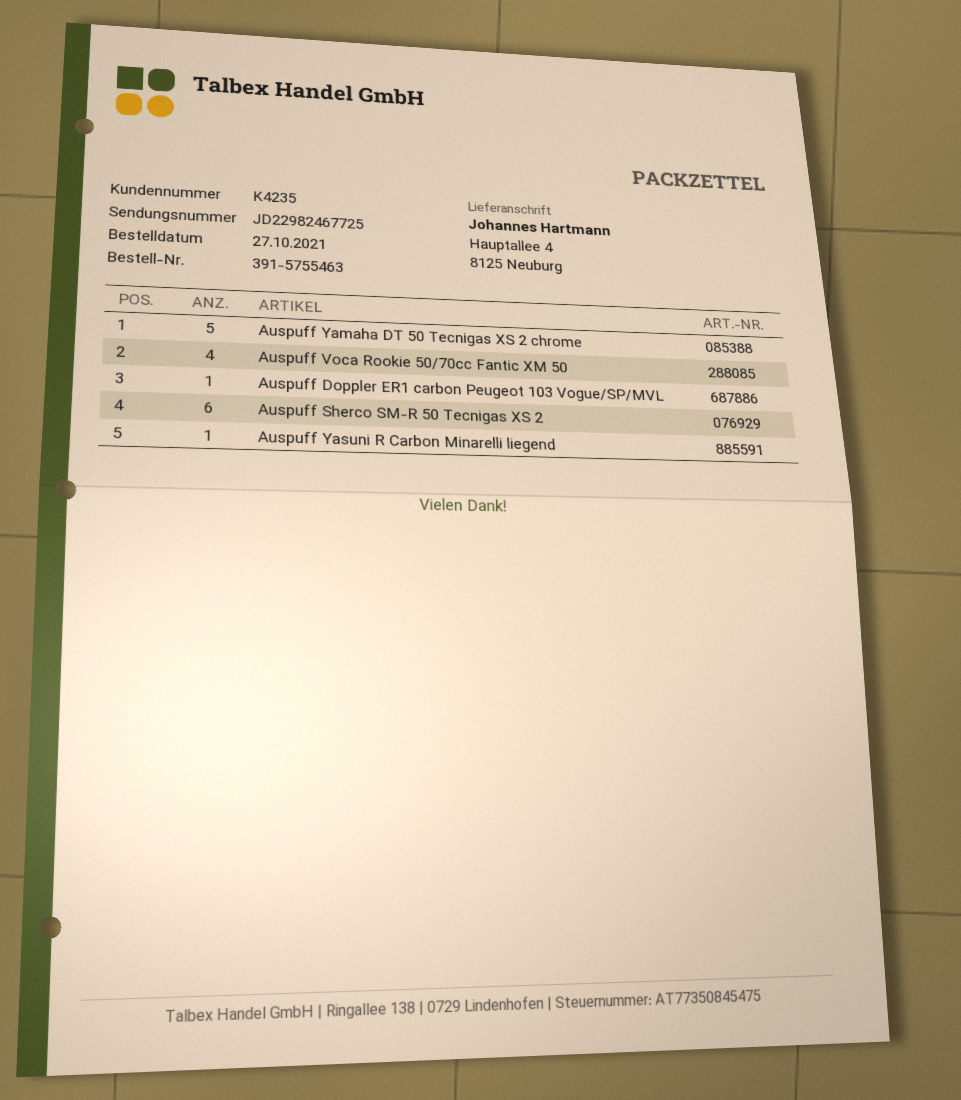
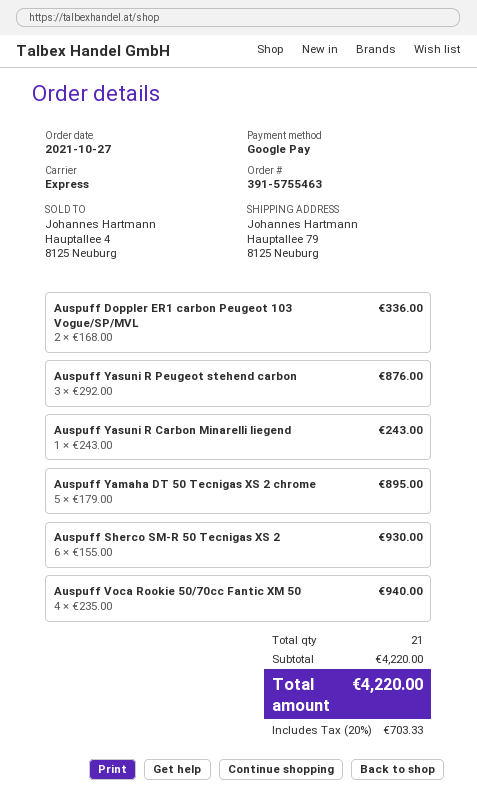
ship to: Hauptallee 4, 8125 Neuburg -> Hauptallee 79, 8125 Neuburg
Auspuff Doppler ER1 carbon Peugeot 103 Vogue/SP/MVL: 1 -> 2
Auspuff Yasuni R Peugeot stehend carbon: none -> 3

